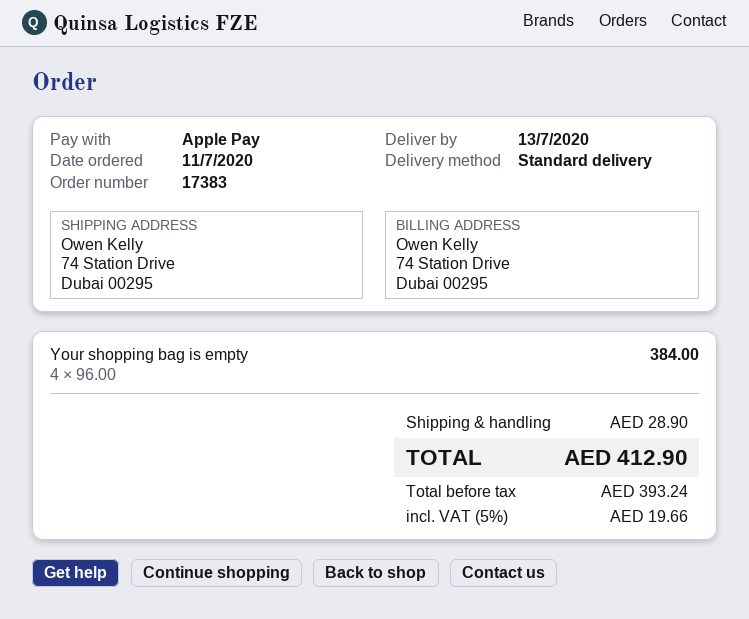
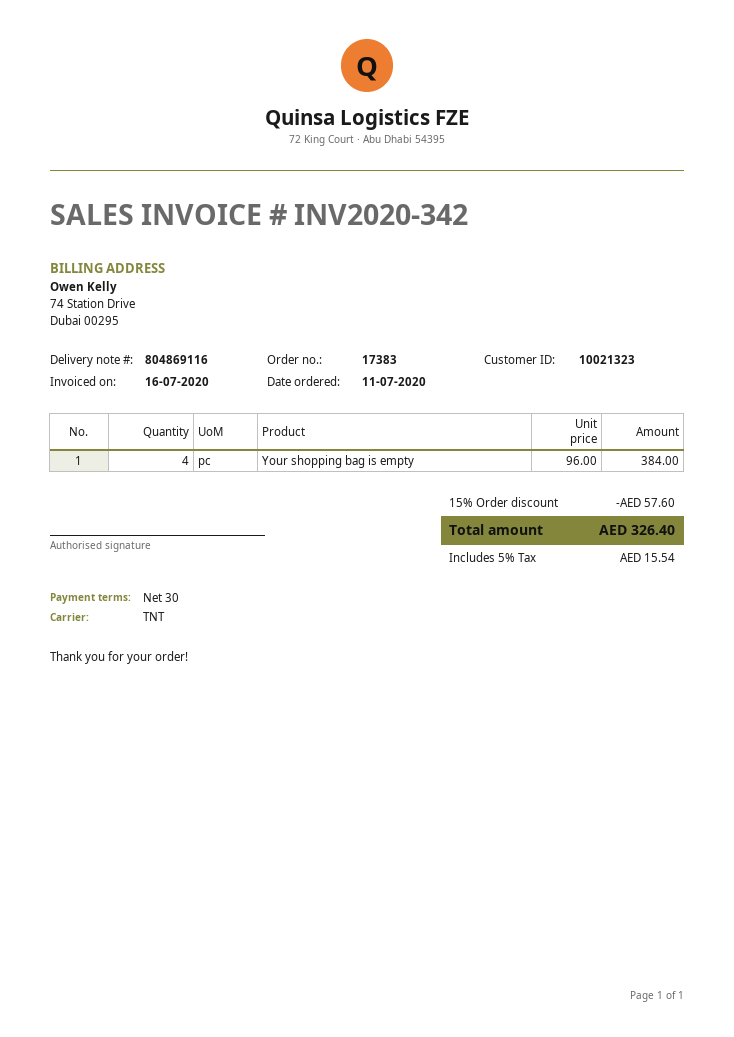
shipping method: standard -> TNT
discount: none -> 15% = 57.60
shipping: 28.90 -> none
tax: 5% = 19.66 -> 5% = 15.54
total: 412.90 -> 326.40

